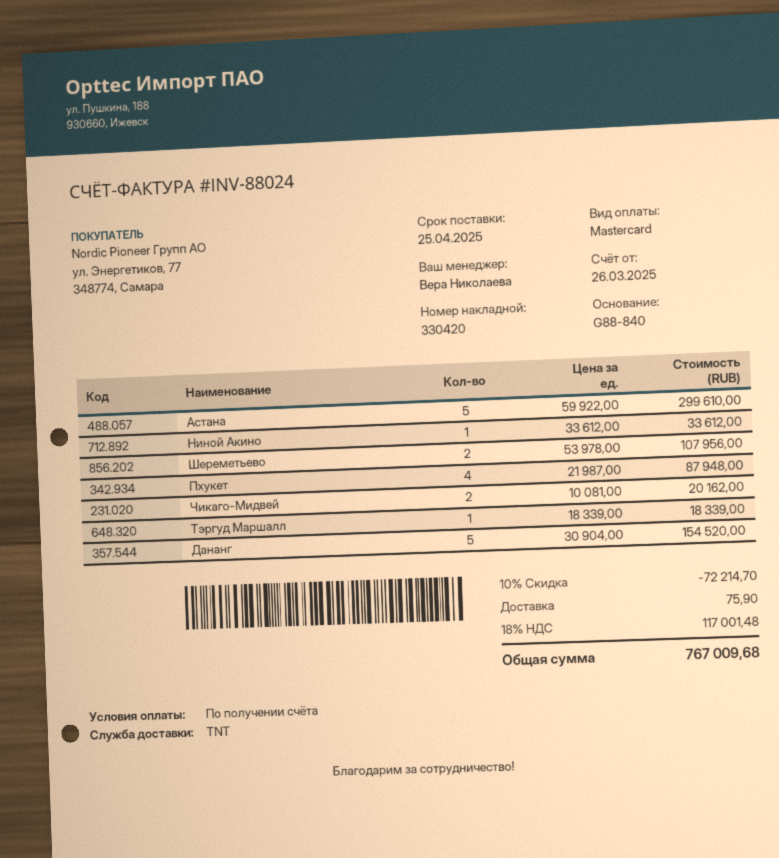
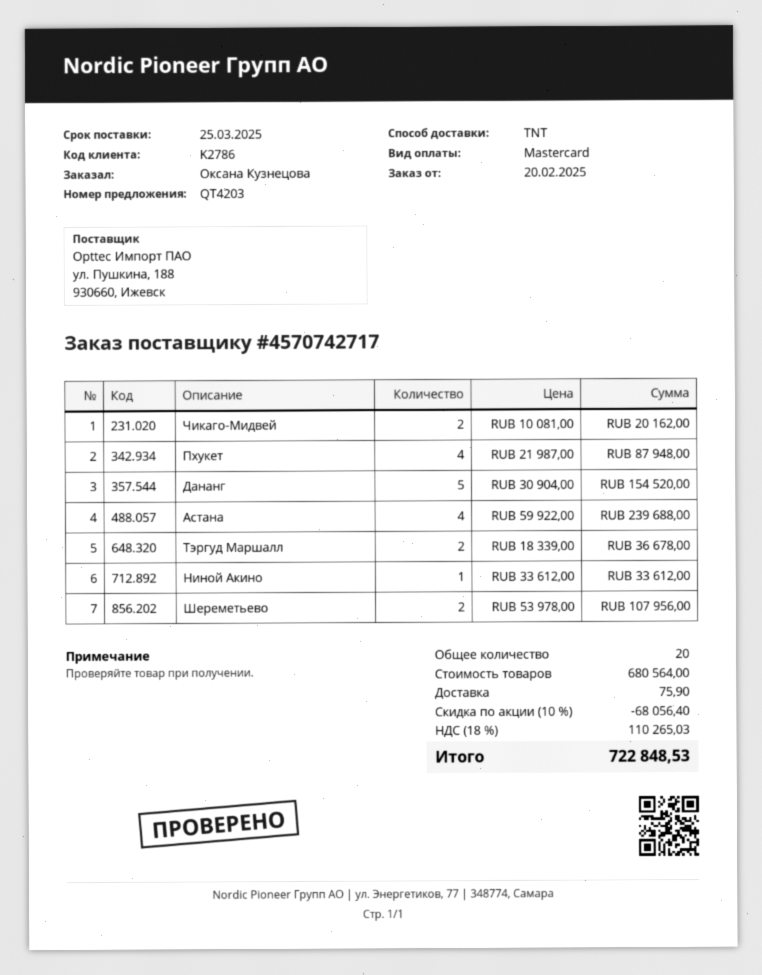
delivery date: 2025-04-25 -> 2025-03-25
Астана: 5 x 59922.00 = 299610.00 -> 4 x 59922.00 = 239688.00
Тэргуд Маршалл: 1 x 18339.00 = 18339.00 -> 2 x 18339.00 = 36678.00
discount: 10% = 72214.70 -> 10% = 68056.40
tax: 18% = 117001.48 -> 18% = 110265.03
total: 767009.68 -> 722848.53

